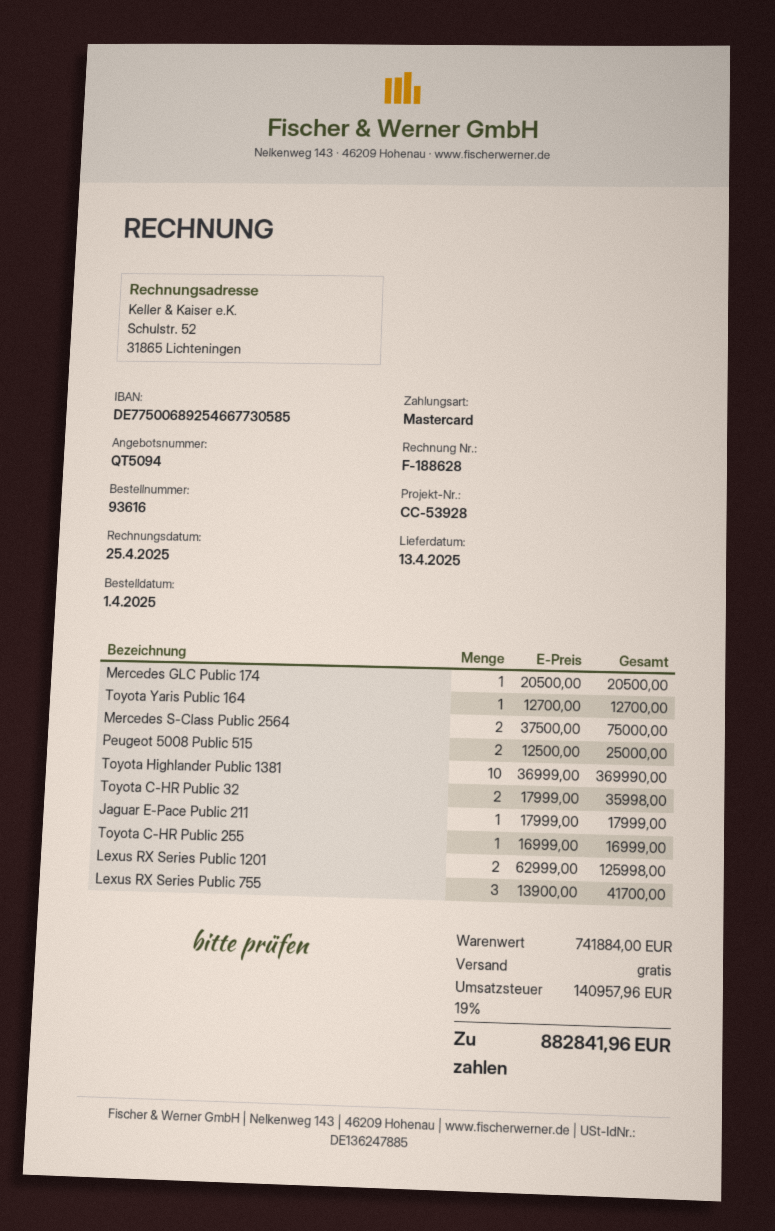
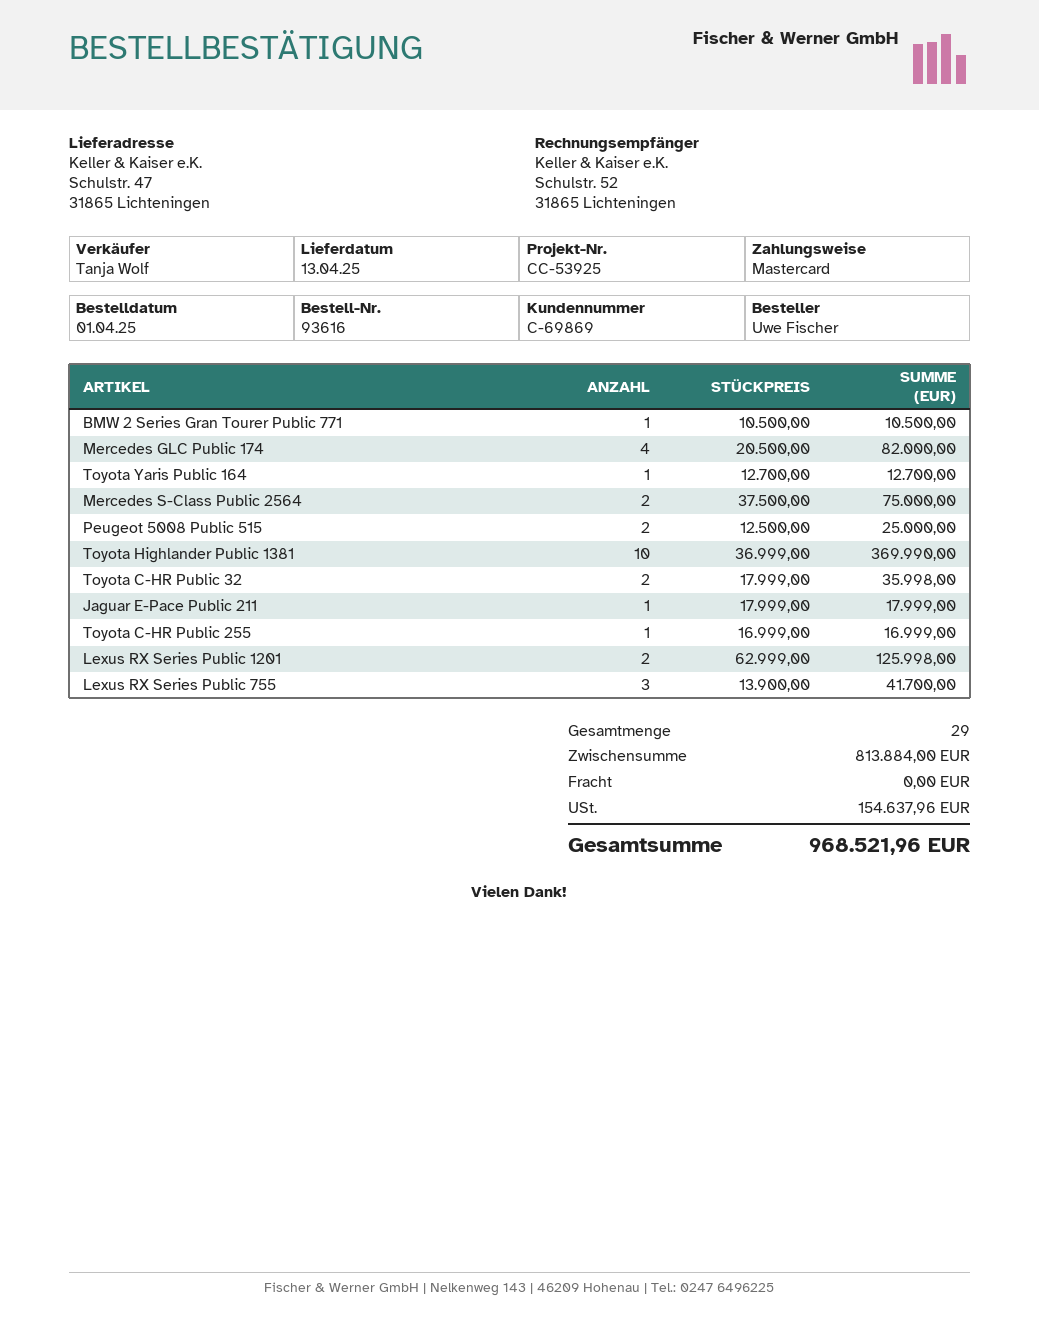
reference: CC-53928 -> CC-53925
Mercedes GLC Public 174: 1 x 20500.00 = 20500.00 -> 4 x 20500.00 = 82000.00
BMW 2 Series Gran Tourer Public 771: none -> 1 x 10500.00 = 10500.00
subtotal: 741884.00 -> 813884.00
tax: 140957.96 -> 154637.96
total: 882841.96 -> 968521.96

